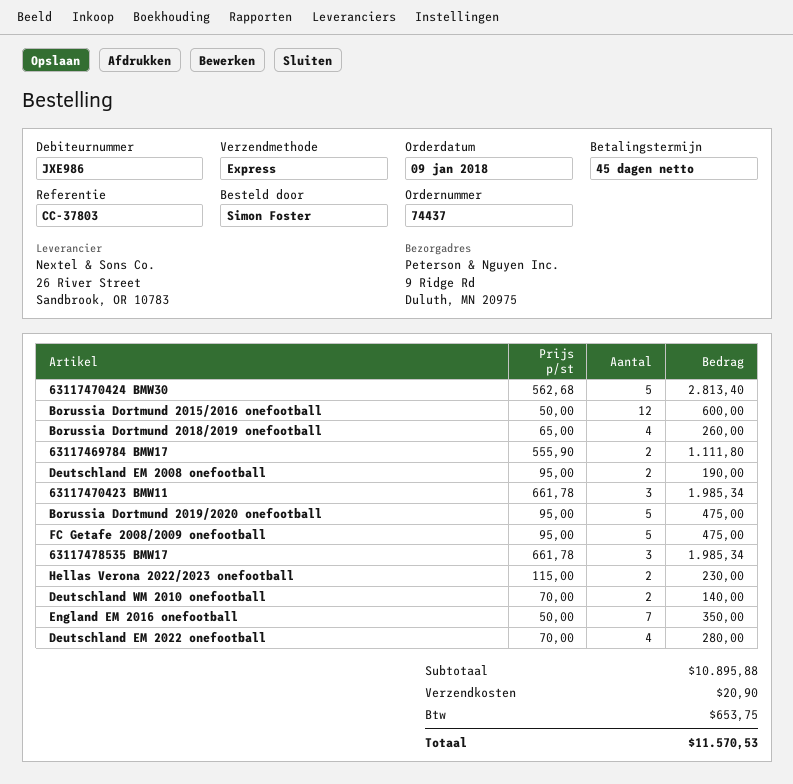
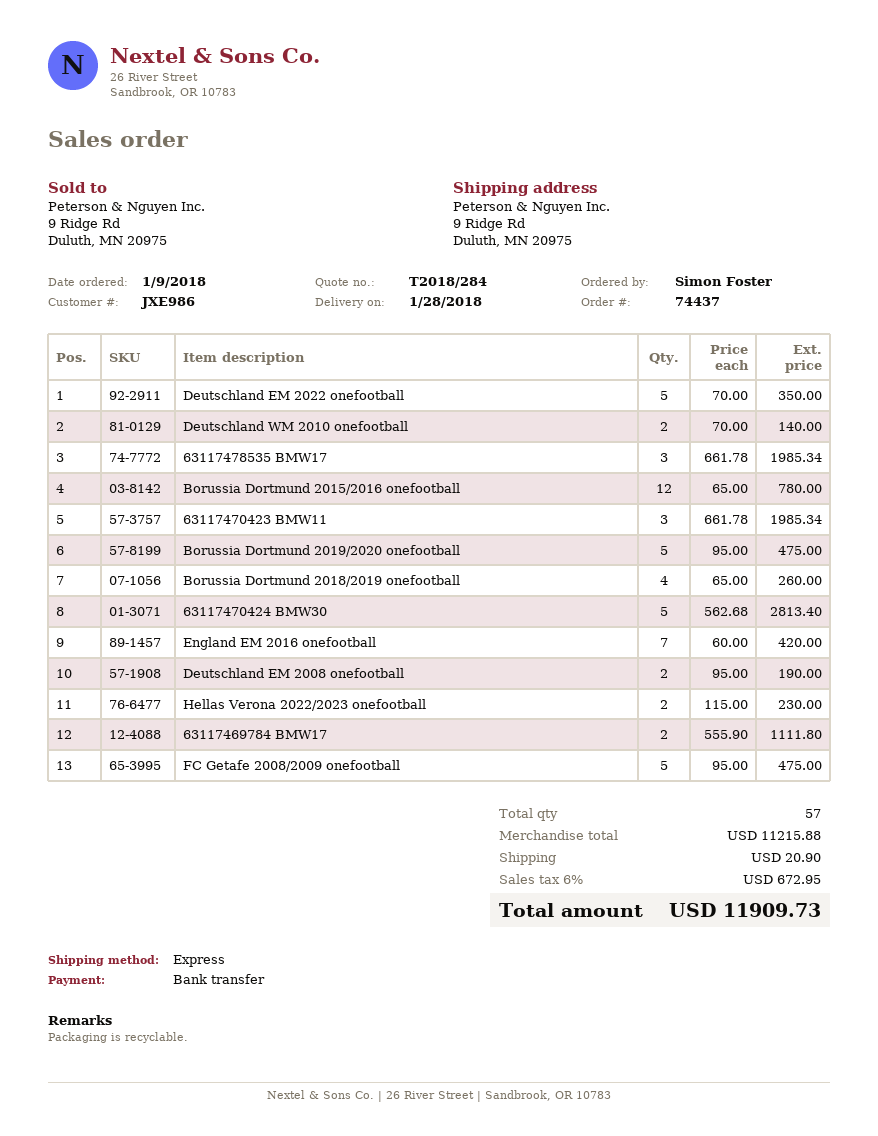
Borussia Dortmund 2015/2016 onefootball: 12 x 50.00 = 600.00 -> 12 x 65.00 = 780.00
England EM 2016 onefootball: 7 x 50.00 = 350.00 -> 7 x 60.00 = 420.00
Deutschland EM 2022 onefootball: 4 x 70.00 = 280.00 -> 5 x 70.00 = 350.00
subtotal: 10895.88 -> 11215.88
tax: 653.75 -> 672.95
total: 11570.53 -> 11909.73

